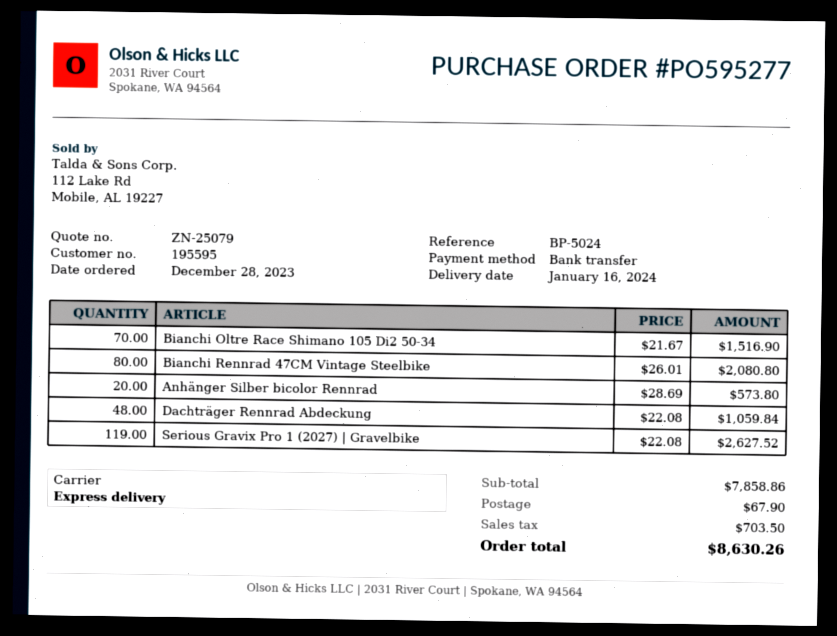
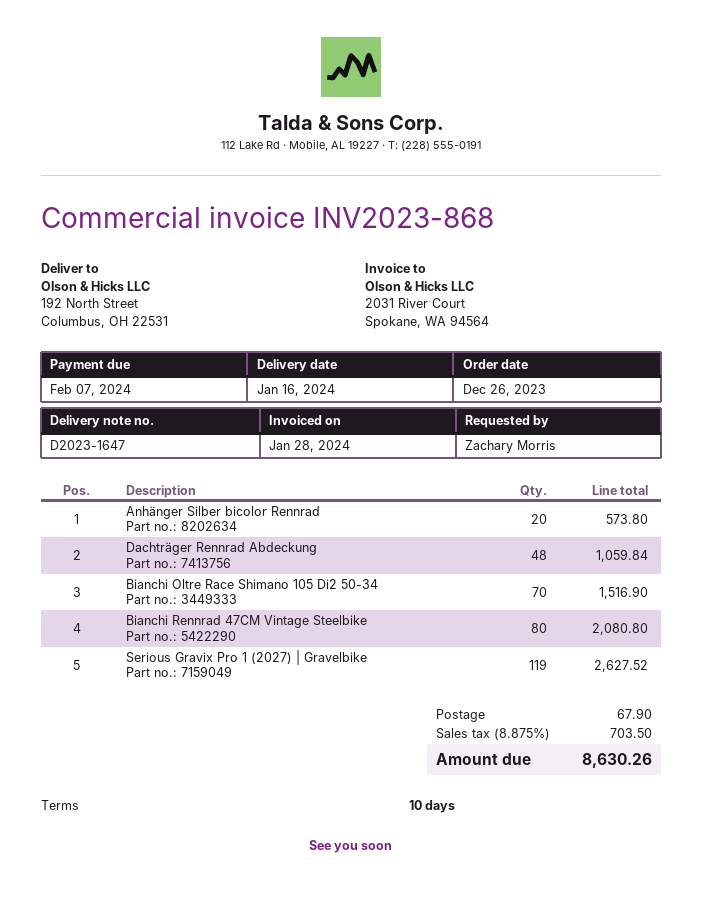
order date: 2023-12-28 -> 2023-12-26

